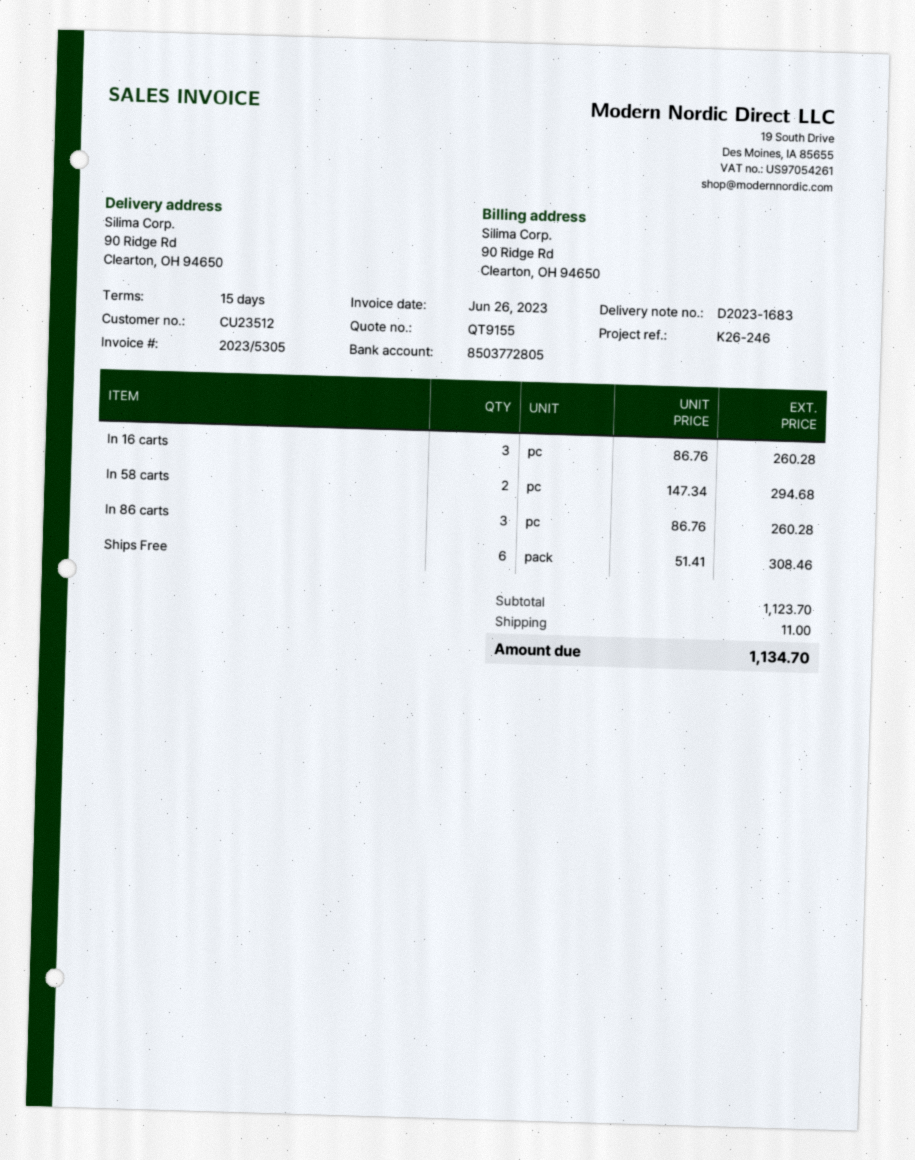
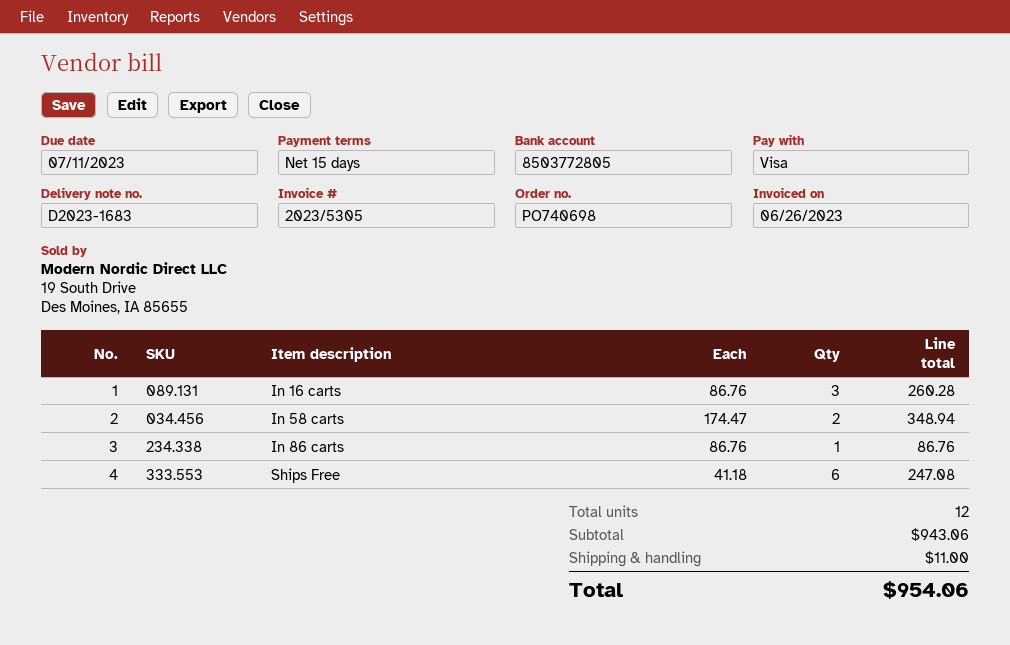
In 58 carts: 2 x 147.34 = 294.68 -> 2 x 174.47 = 348.94
In 86 carts: 3 x 86.76 = 260.28 -> 1 x 86.76 = 86.76
Ships Free: 6 x 51.41 = 308.46 -> 6 x 41.18 = 247.08
subtotal: 1123.70 -> 943.06
total: 1134.70 -> 954.06

